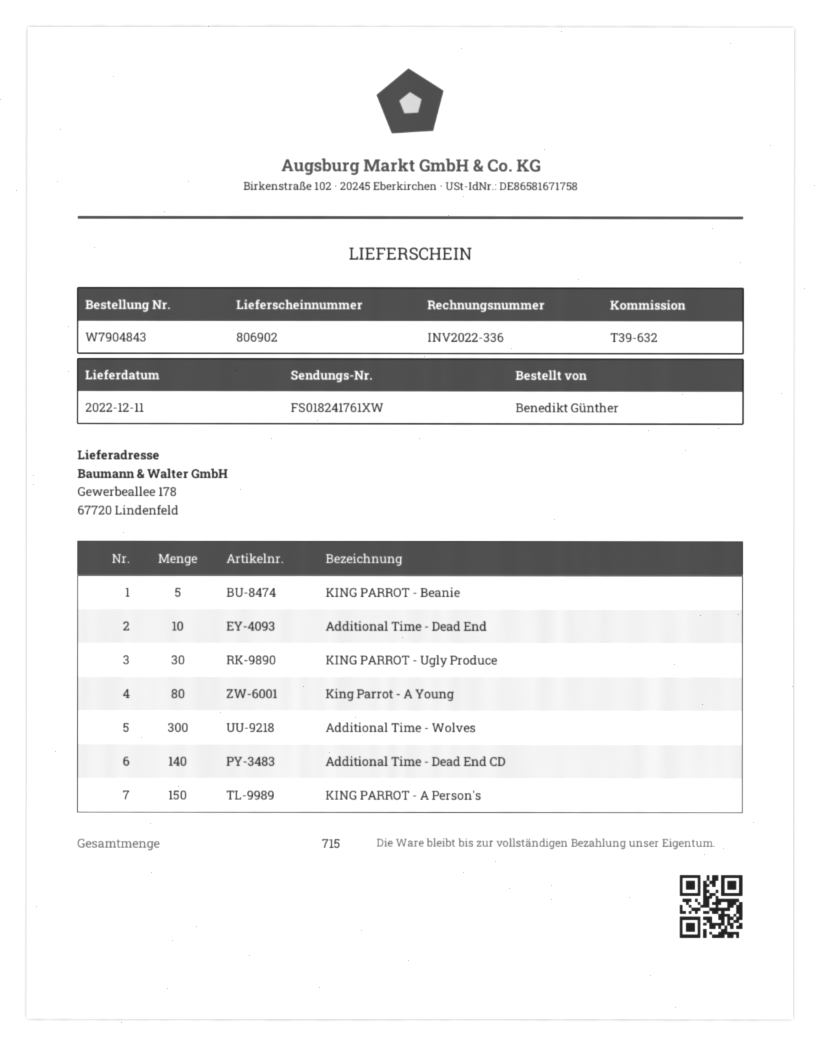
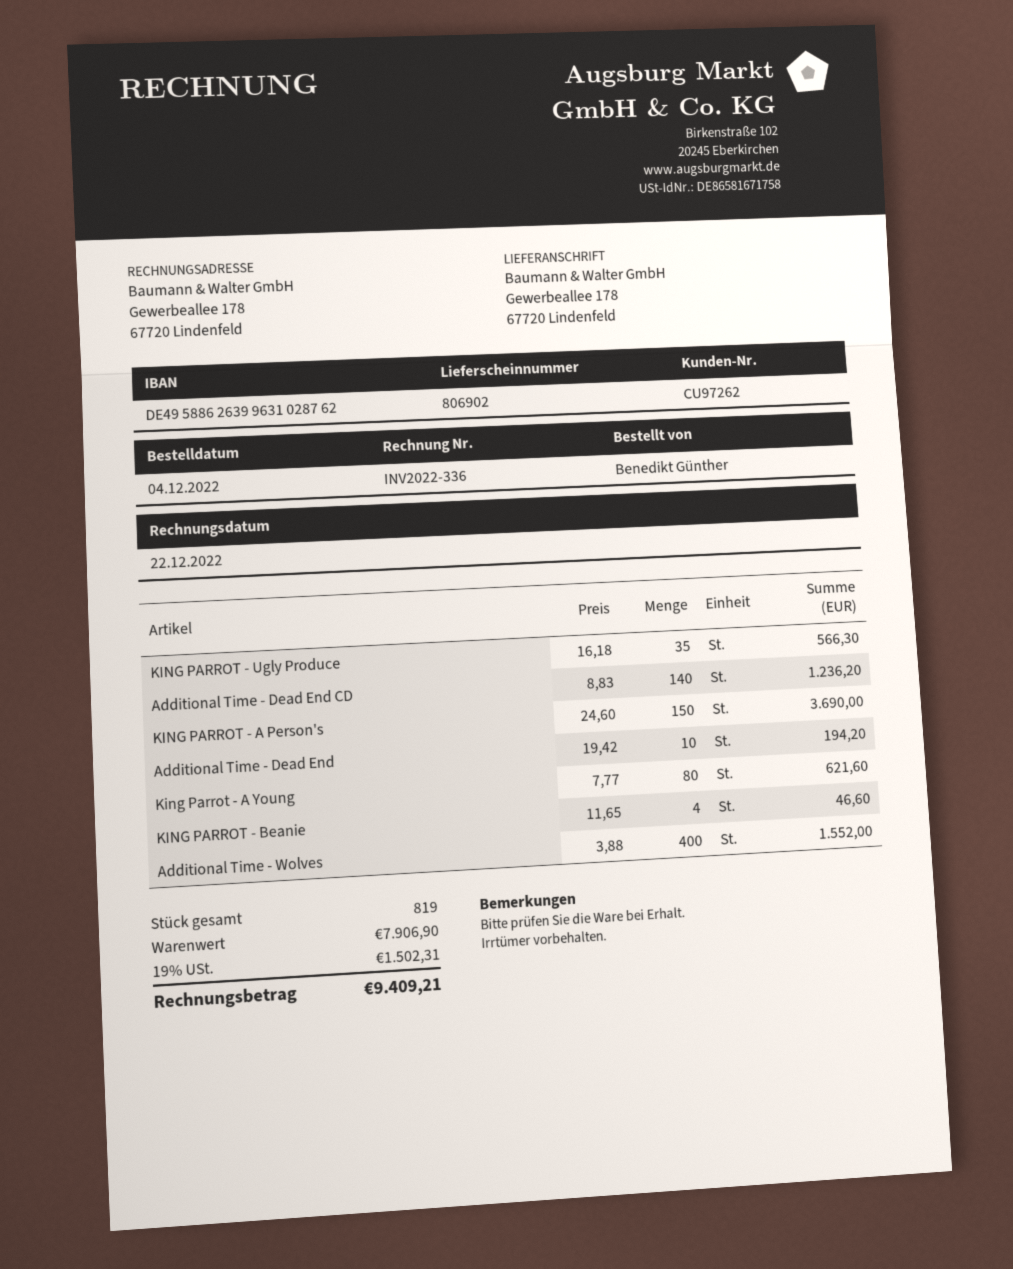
KING PARROT - Beanie: 5 -> 4
KING PARROT - Ugly Produce: 30 -> 35
Additional Time - Wolves: 300 -> 400
total quantity: 715 -> 819

